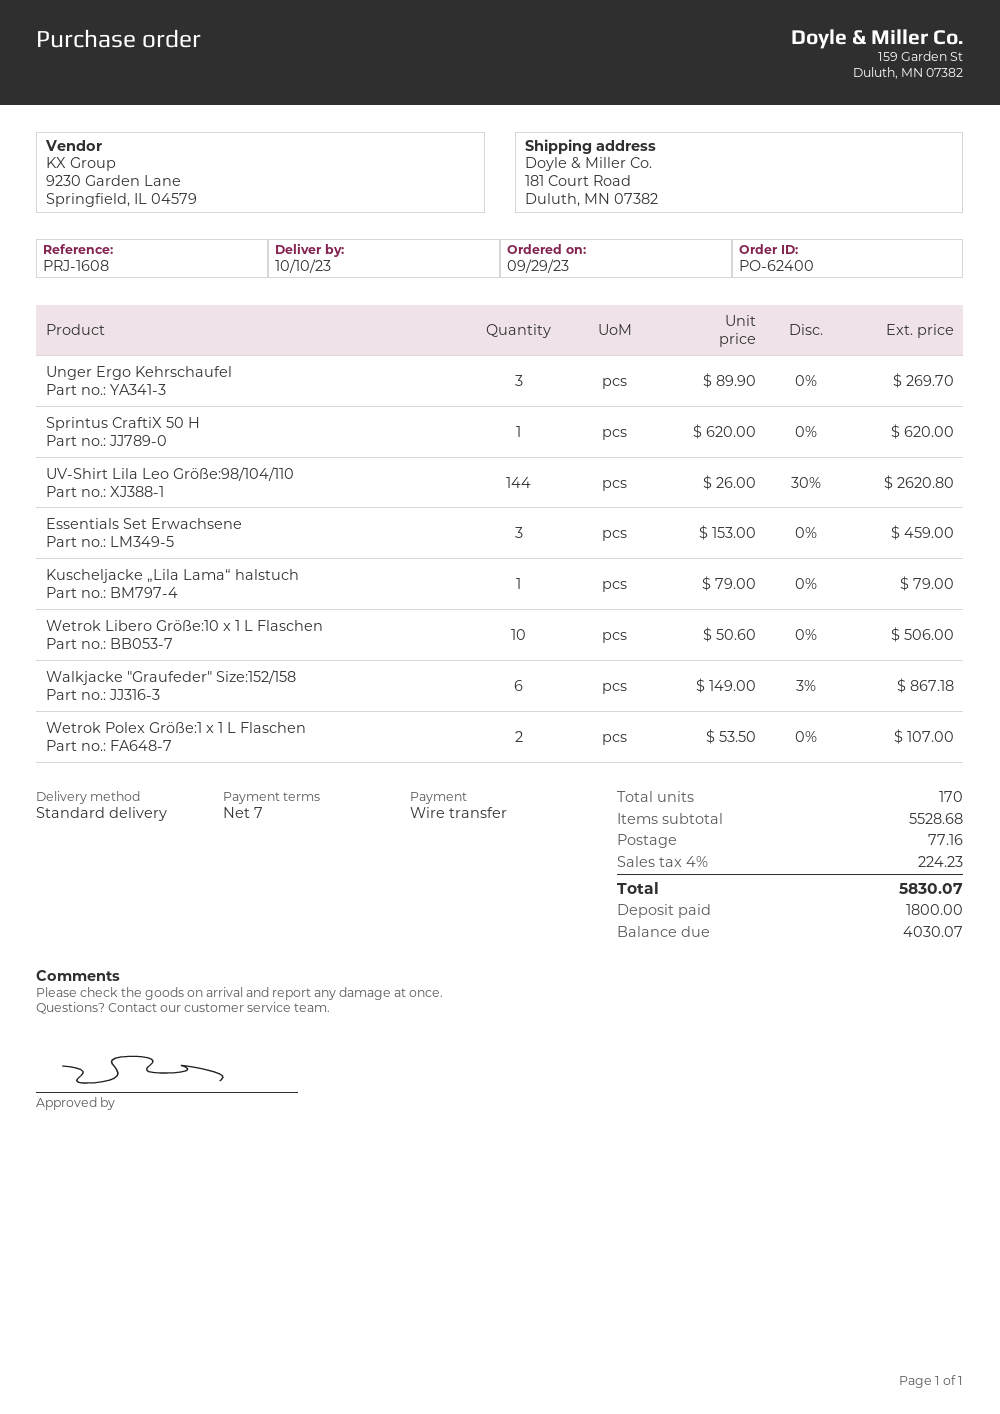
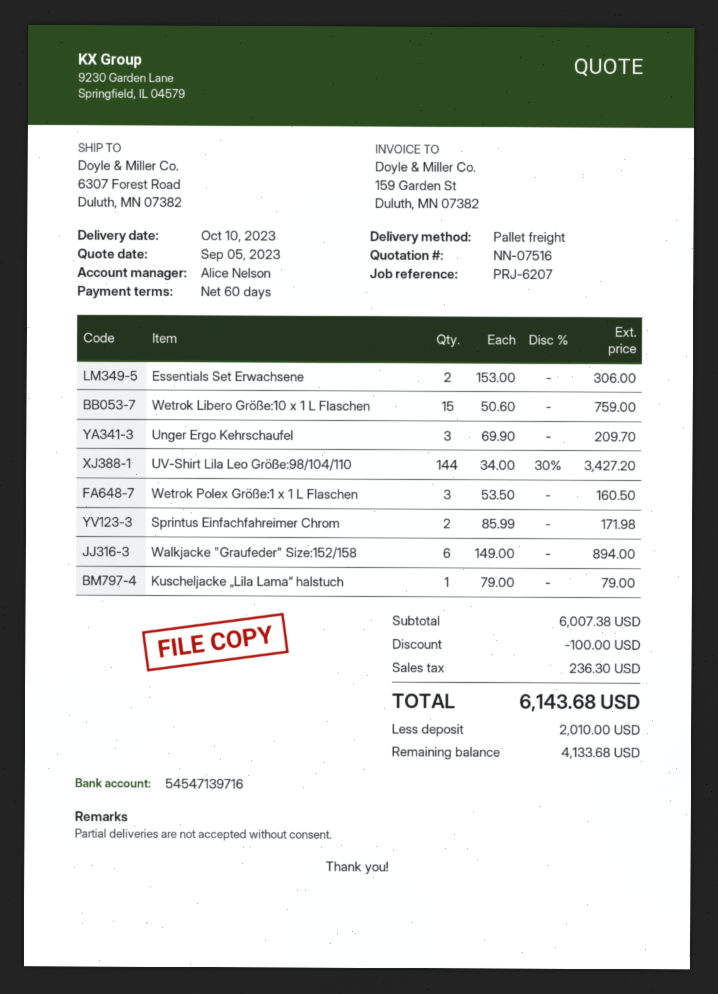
payment terms: 7 days -> 60 days
reference: PRJ-1608 -> PRJ-6207
shipping method: standard -> pallet freight
ship to: 181 Court Road, Duluth, MN 07382 -> 6307 Forest Road, Duluth, MN 07382
Unger Ergo Kehrschaufel: 3 x 89.90 = 269.70 -> 3 x 69.90 = 209.70
Sprintus CraftiX 50 H: 1 x 620.00 = 620.00 -> none
UV-Shirt Lila Leo Größe:98/104/110: 144 x 26.00 - 30% = 2620.80 -> 144 x 34.00 - 30% = 3427.20
Essentials Set Erwachsene: 3 x 153.00 = 459.00 -> 2 x 153.00 = 306.00
Wetrok Libero Größe:10 x 1 L Flaschen: 10 x 50.60 = 506.00 -> 15 x 50.60 = 759.00
Walkjacke "Graufeder" Size:152/158: 6 x 149.00 - 3% = 867.18 -> 6 x 149.00 = 894.00
Wetrok Polex Größe:1 x 1 L Flaschen: 2 x 53.50 = 107.00 -> 3 x 53.50 = 160.50
Sprintus Einfachfahreimer Chrom: none -> 2 x 85.99 = 171.98
subtotal: 5528.68 -> 6007.38
discount: none -> 100.00
shipping: 77.16 -> none
tax: 224.23 -> 236.30
total: 5830.07 -> 6143.68
deposit: 1800.00 -> 2010.00
balance: 4030.07 -> 4133.68

